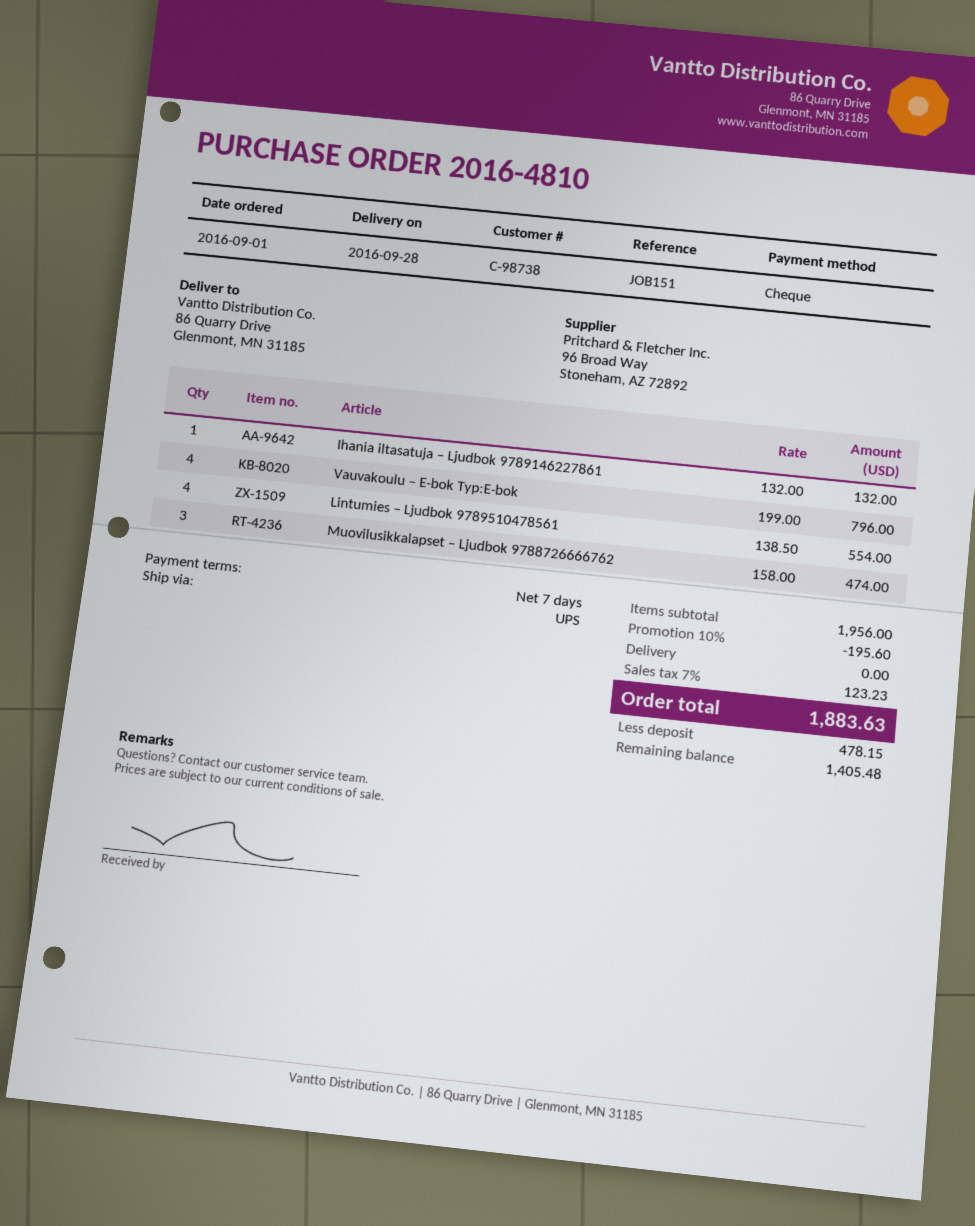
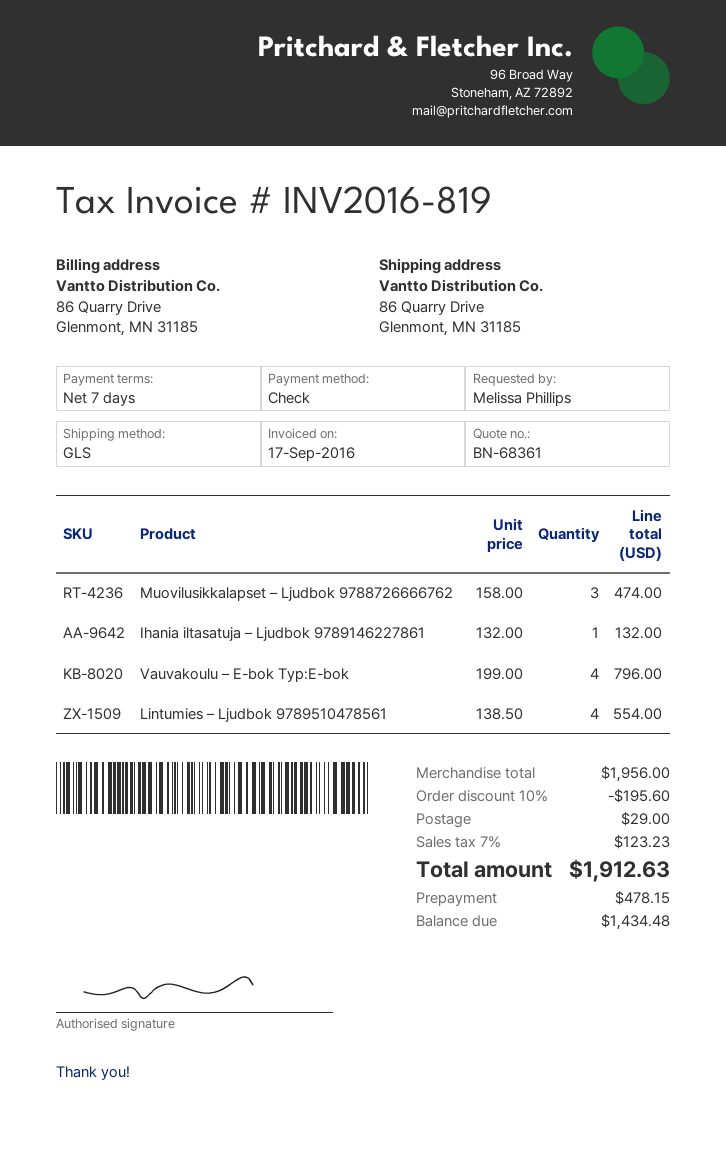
shipping method: UPS -> GLS
shipping: 0.00 -> 29.00
total: 1883.63 -> 1912.63
balance: 1405.48 -> 1434.48

